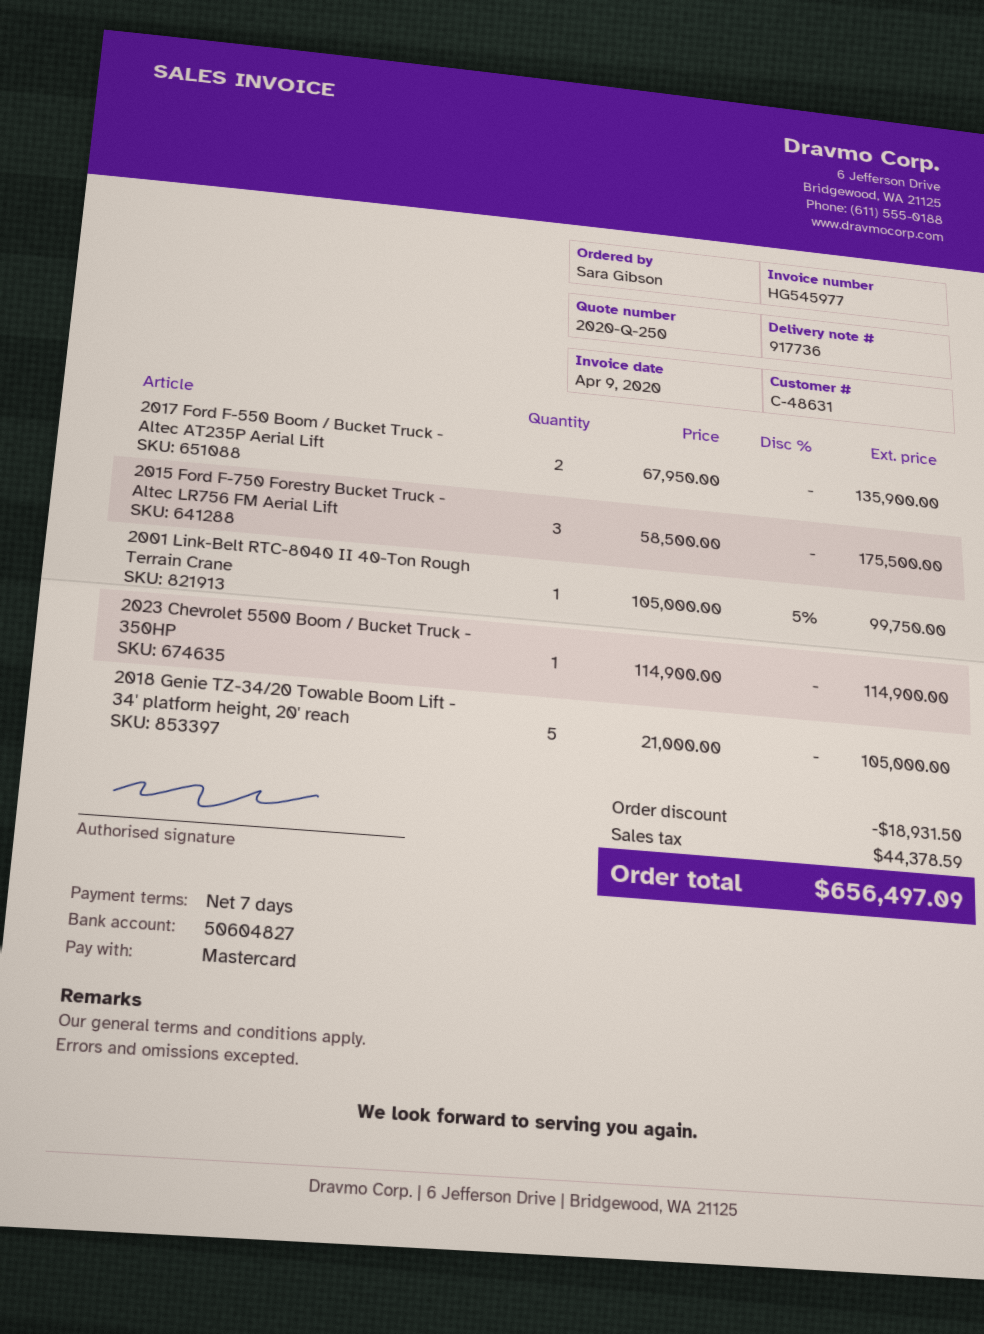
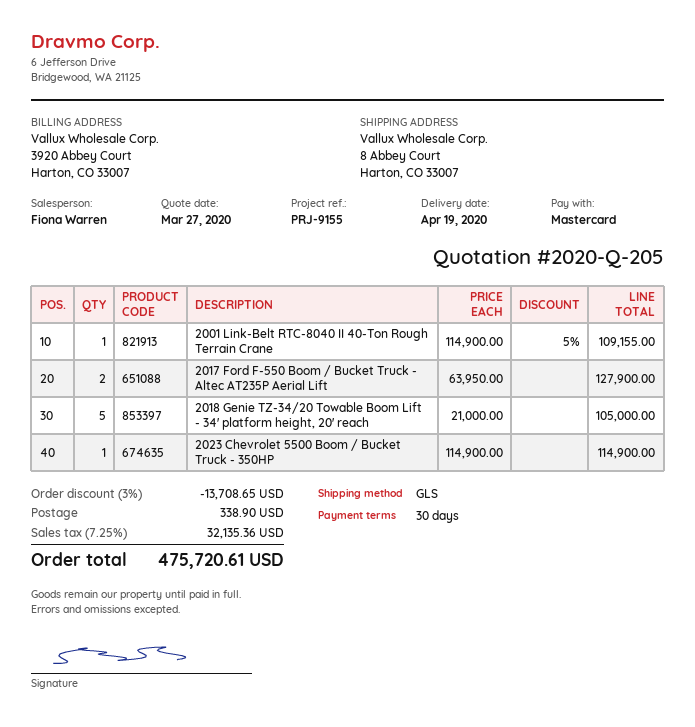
quote number: 2020-Q-250 -> 2020-Q-205
payment terms: 7 days -> 30 days
2017 Ford F-550 Boom / Bucket Truck - Altec AT235P Aerial Lift: 2 x 67950.00 = 135900.00 -> 2 x 63950.00 = 127900.00
2015 Ford F-750 Forestry Bucket Truck - Altec LR756 FM Aerial Lift: 3 x 58500.00 = 175500.00 -> none
2001 Link-Belt RTC-8040 II 40-Ton Rough Terrain Crane: 1 x 105000.00 - 5% = 99750.00 -> 1 x 114900.00 - 5% = 109155.00
discount: 18931.50 -> 13708.65
shipping: none -> 338.90
tax: 44378.59 -> 32135.36
total: 656497.09 -> 475720.61

